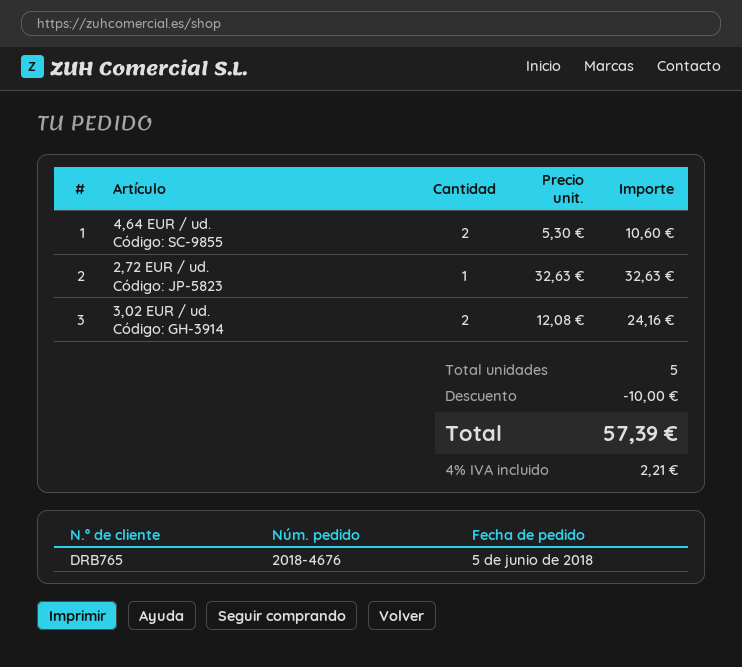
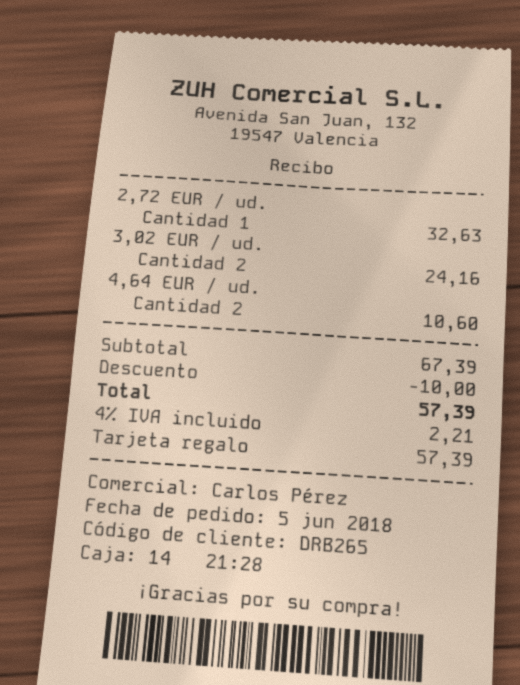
customer number: DRB765 -> DRB265

